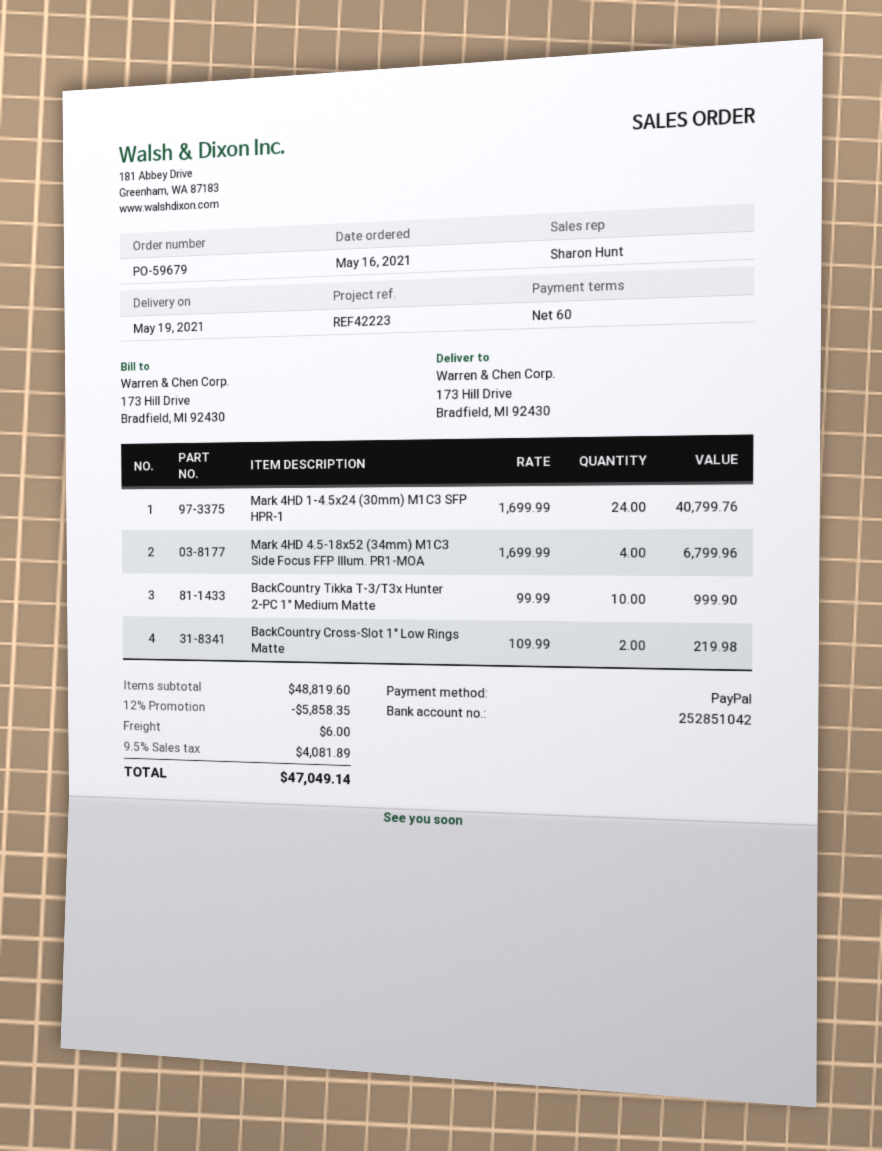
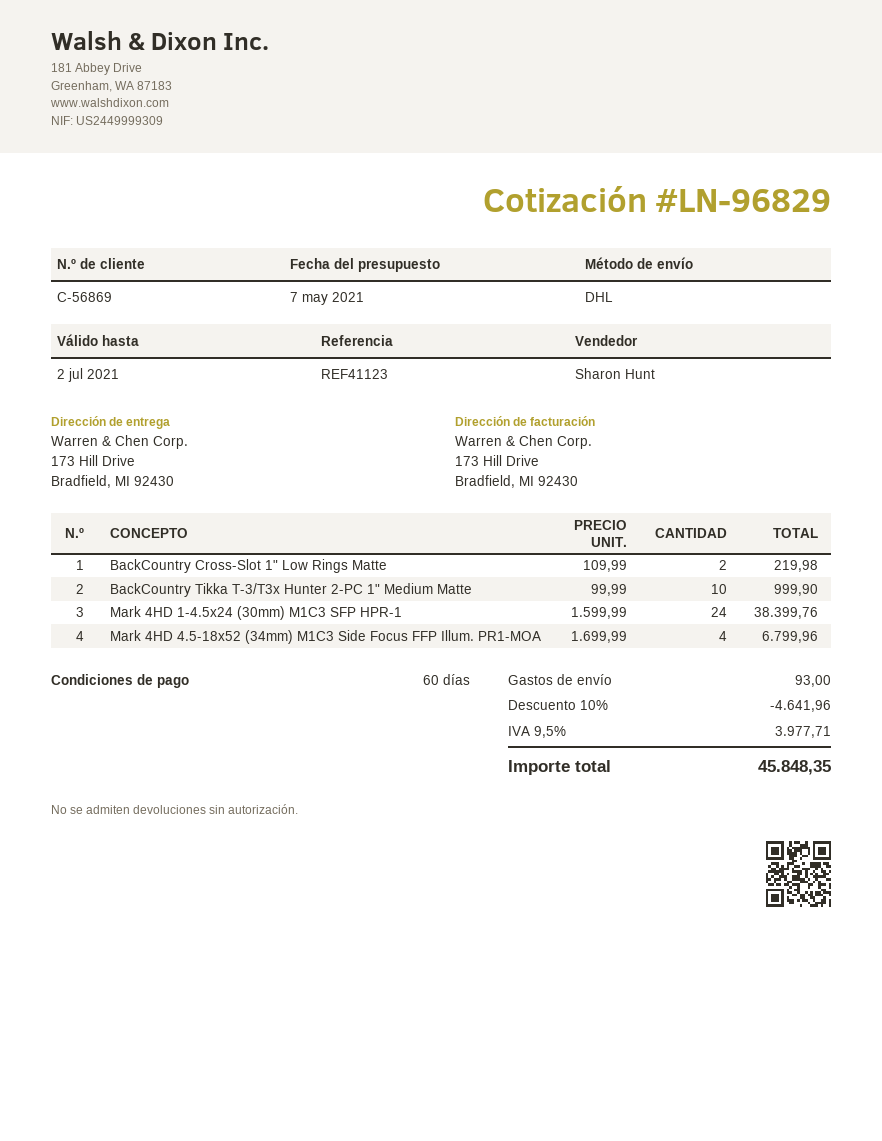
reference: REF42223 -> REF41123
Mark 4HD 1-4.5x24 (30mm) M1C3 SFP HPR-1: 24 x 1699.99 = 40799.76 -> 24 x 1599.99 = 38399.76
discount: 12% = 5858.35 -> 10% = 4641.96
shipping: 6.00 -> 93.00
tax: 9.5% = 4081.89 -> 9.5% = 3977.71
total: 47049.14 -> 45848.35

